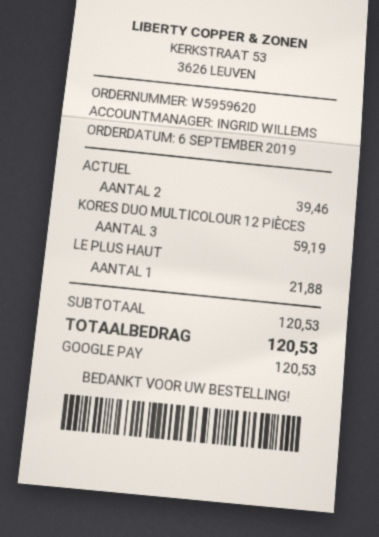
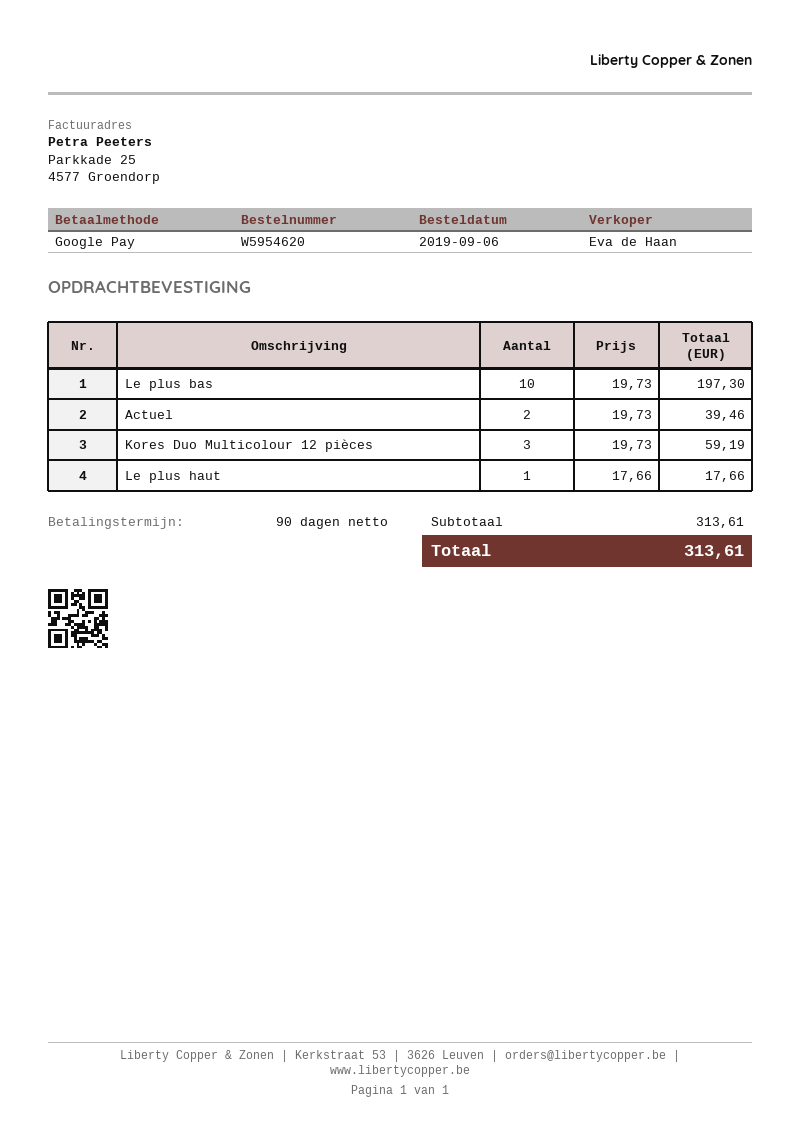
order number: W5959620 -> W5954620
sales rep: INGRID WILLEMS -> Eva de Haan
LE PLUS HAUT: 1 for 21.88 -> 1 for 17.66
Le plus bas: none -> 10 for 197.30
subtotal: 120.53 -> 313.61
total: 120.53 -> 313.61

